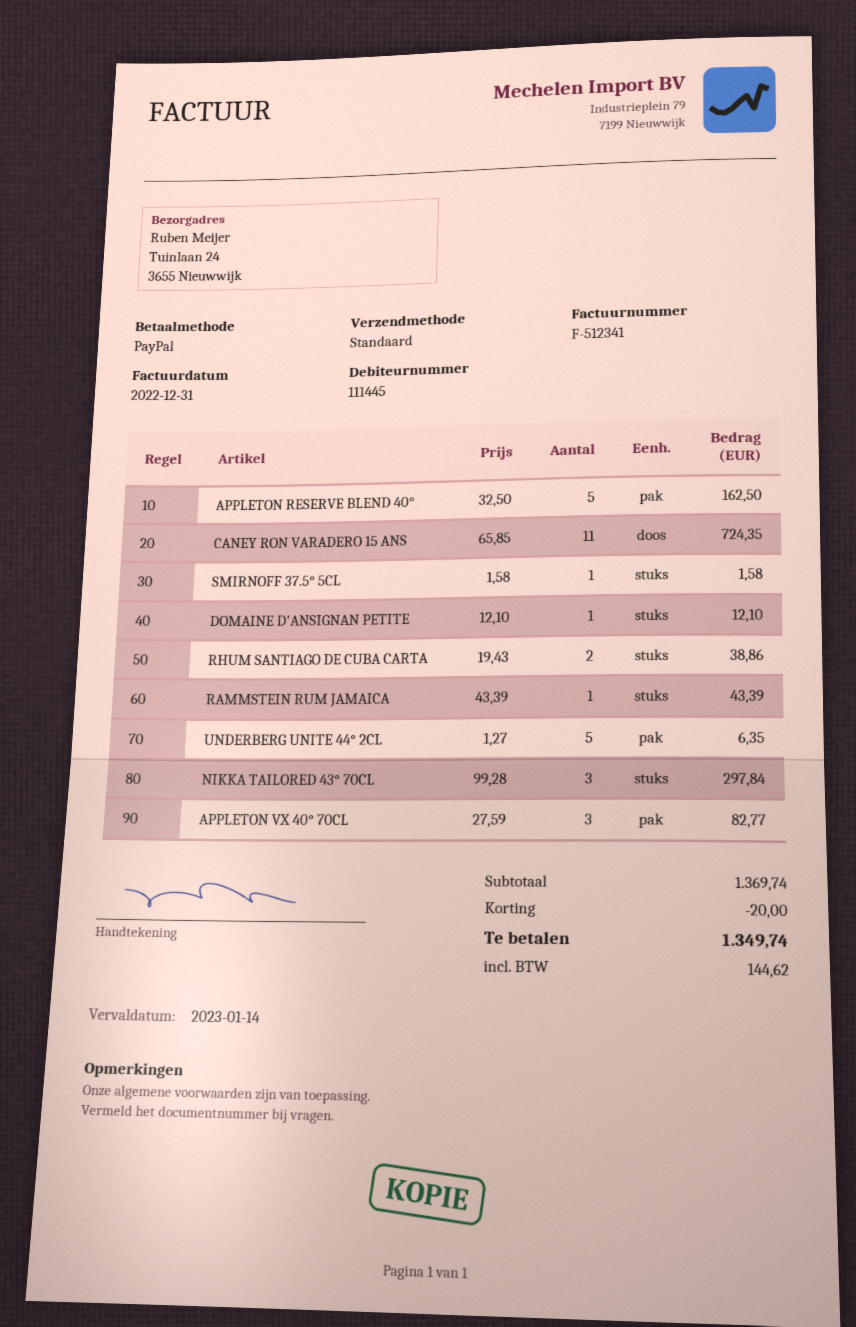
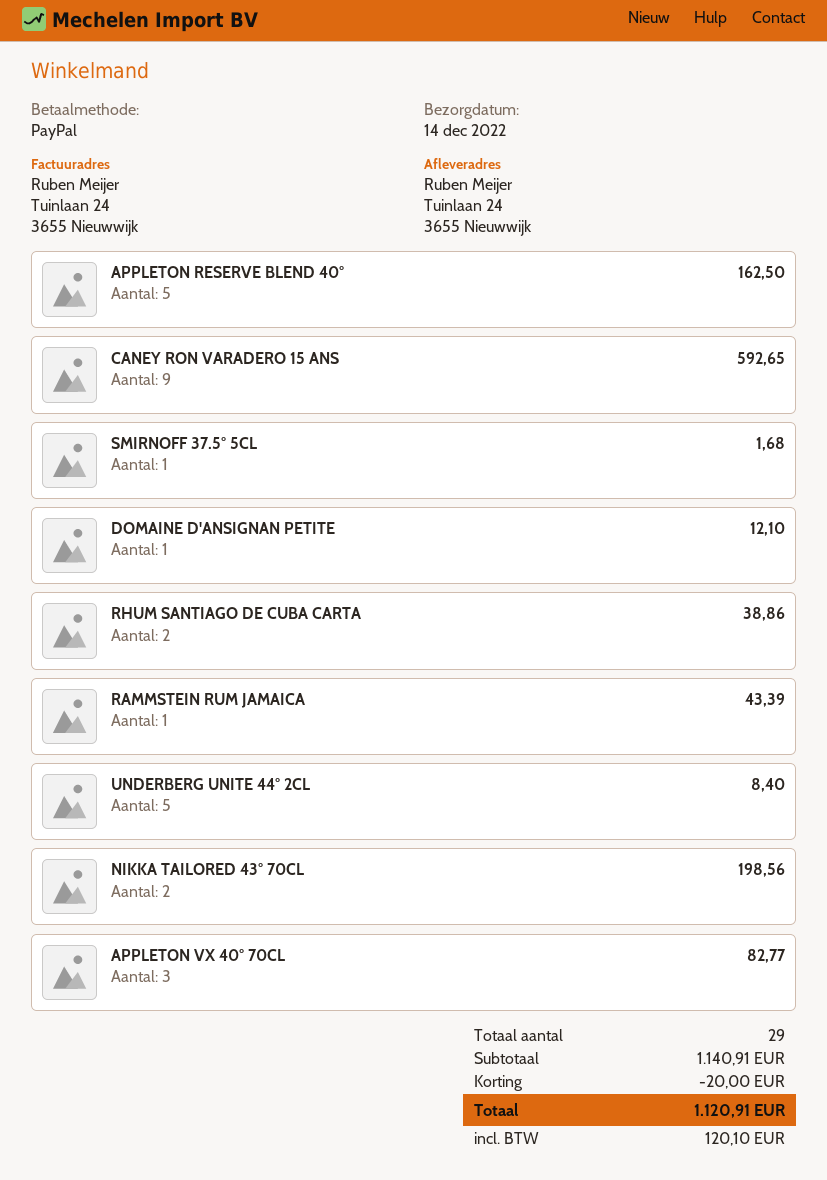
CANEY RON VARADERO 15 ANS: 11 for 724.35 -> 9 for 592.65
SMIRNOFF 37.5° 5CL: 1 for 1.58 -> 1 for 1.68
UNDERBERG UNITE 44° 2CL: 5 for 6.35 -> 5 for 8.40
NIKKA TAILORED 43° 70CL: 3 for 297.84 -> 2 for 198.56
subtotal: 1369.74 -> 1140.91
tax: 144.62 -> 120.10
total: 1349.74 -> 1120.91

